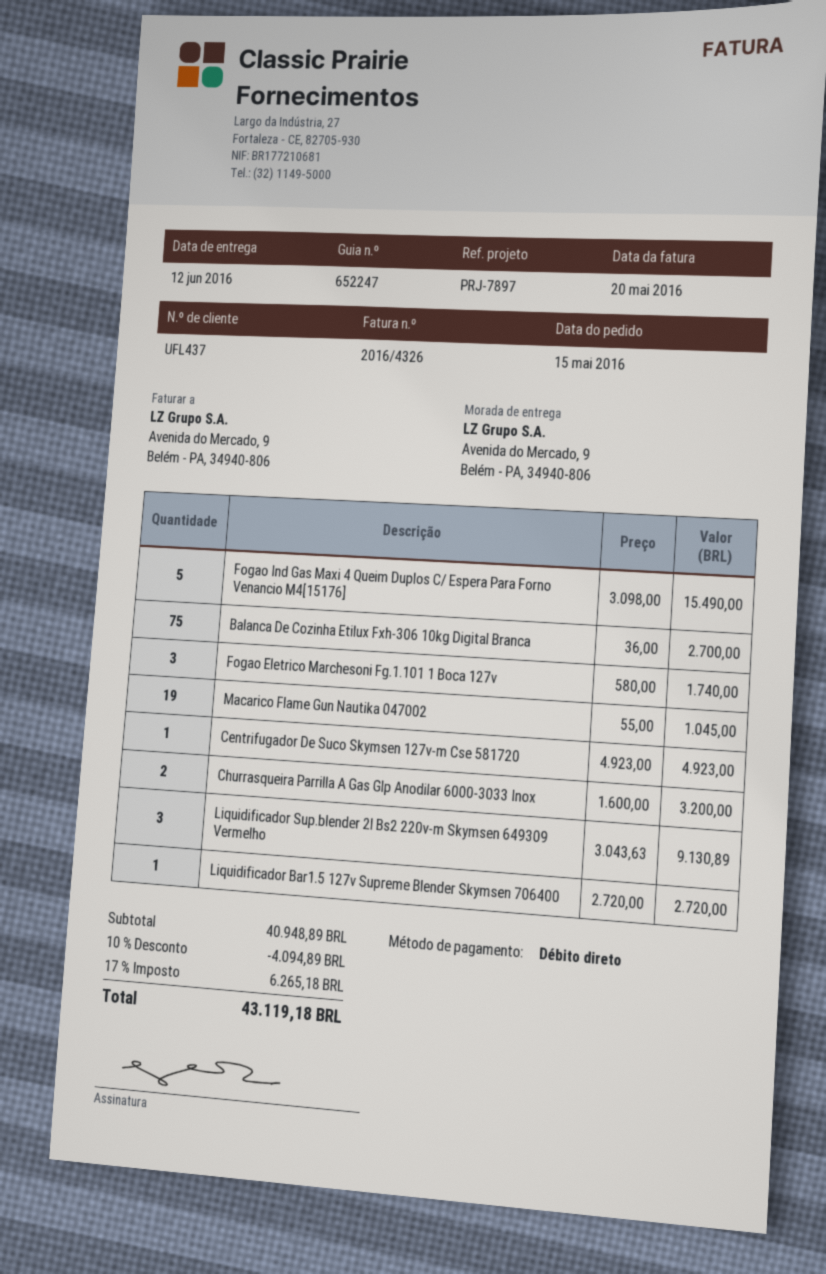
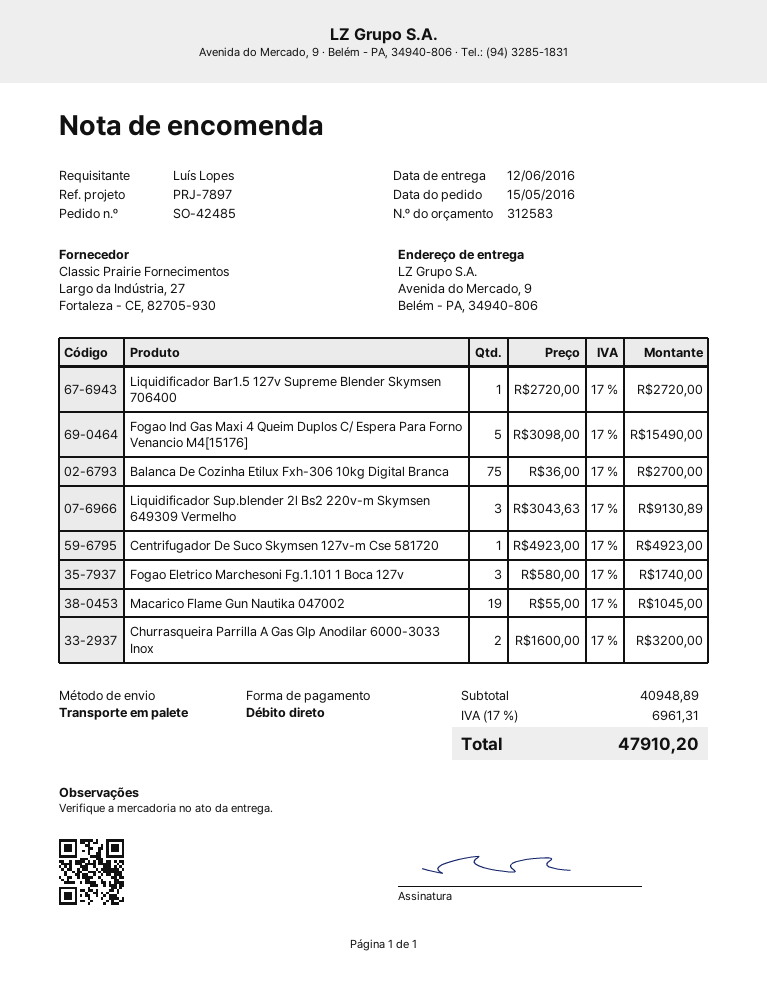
discount: 10% = 4094.89 -> none
tax: 17% = 6265.18 -> 17% = 6961.31
total: 43119.18 -> 47910.20

